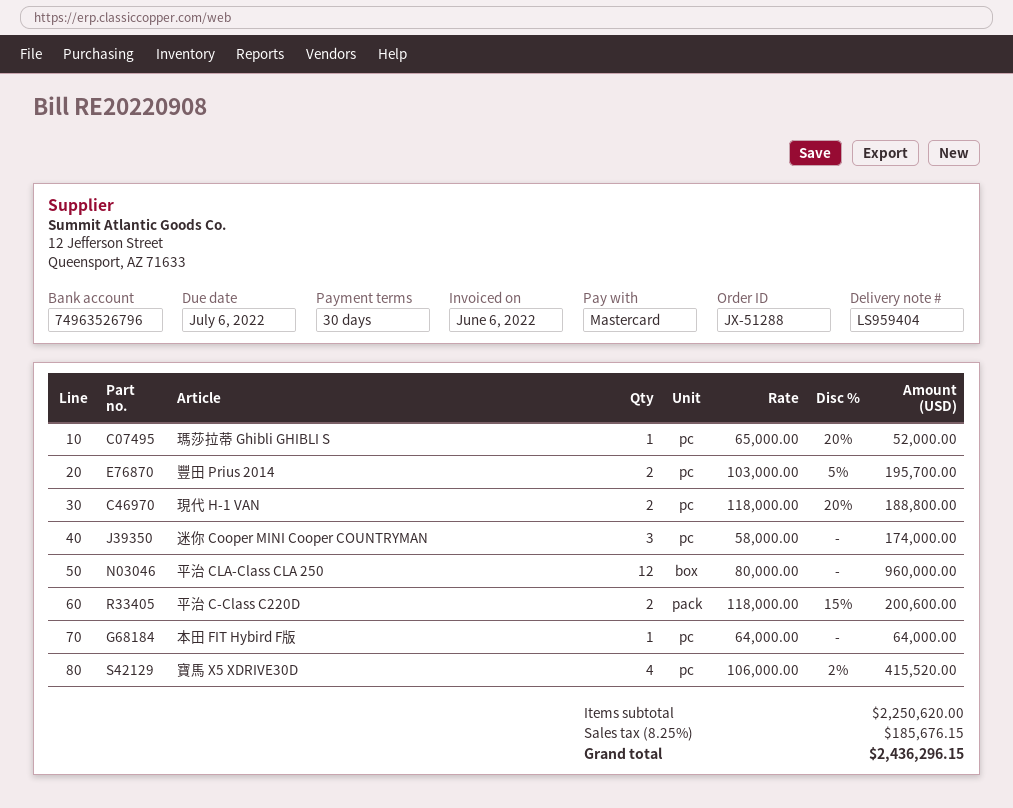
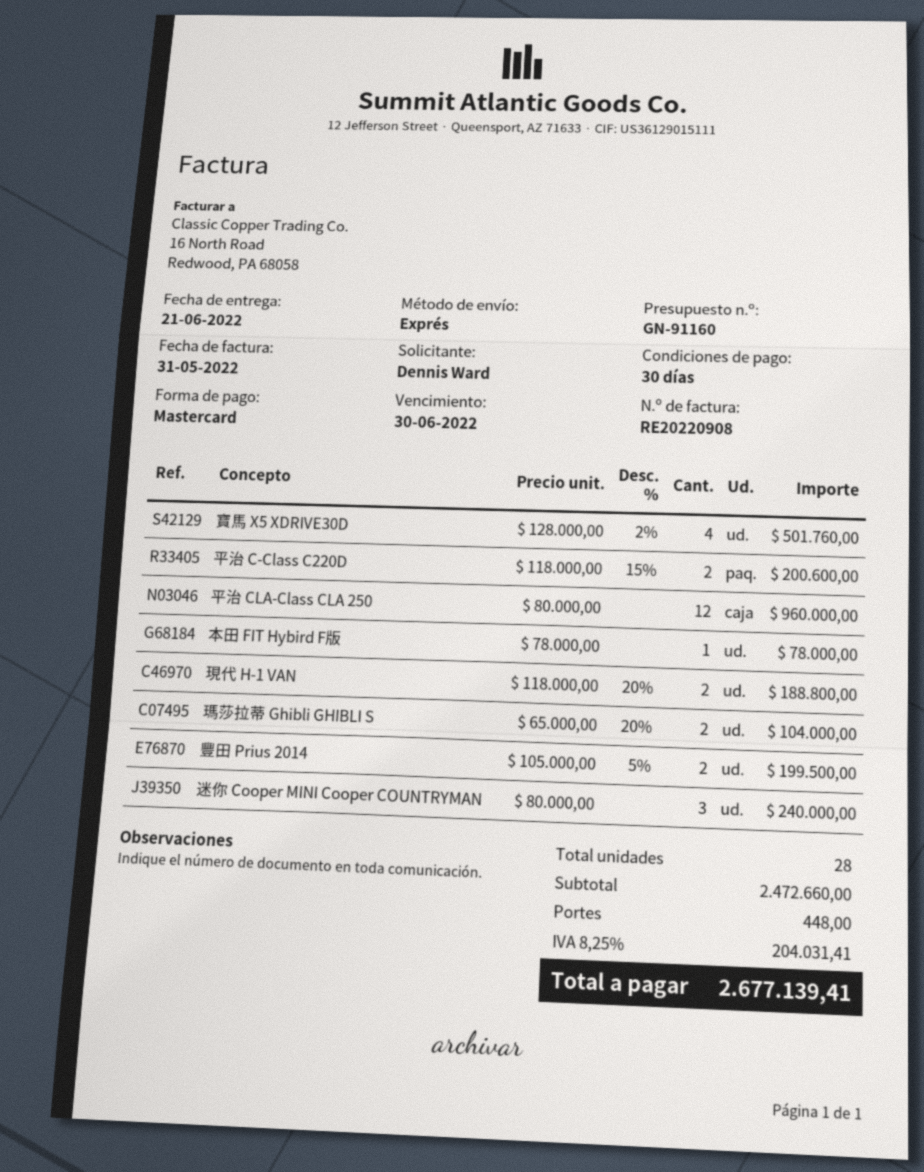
invoice date: 2022-06-06 -> 2022-05-31
due date: 2022-07-06 -> 2022-06-30
瑪莎拉蒂 Ghibli GHIBLI S: 1 x 65000.00 - 20% = 52000.00 -> 2 x 65000.00 - 20% = 104000.00
豐田 Prius 2014: 2 x 103000.00 - 5% = 195700.00 -> 2 x 105000.00 - 5% = 199500.00
迷你 Cooper MINI Cooper COUNTRYMAN: 3 x 58000.00 = 174000.00 -> 3 x 80000.00 = 240000.00
本田 FIT Hybird F版: 1 x 64000.00 = 64000.00 -> 1 x 78000.00 = 78000.00
寶馬 X5 XDRIVE30D: 4 x 106000.00 - 2% = 415520.00 -> 4 x 128000.00 - 2% = 501760.00
subtotal: 2250620.00 -> 2472660.00
shipping: none -> 448.00
tax: 8.25% = 185676.15 -> 8.25% = 204031.41
total: 2436296.15 -> 2677139.41

